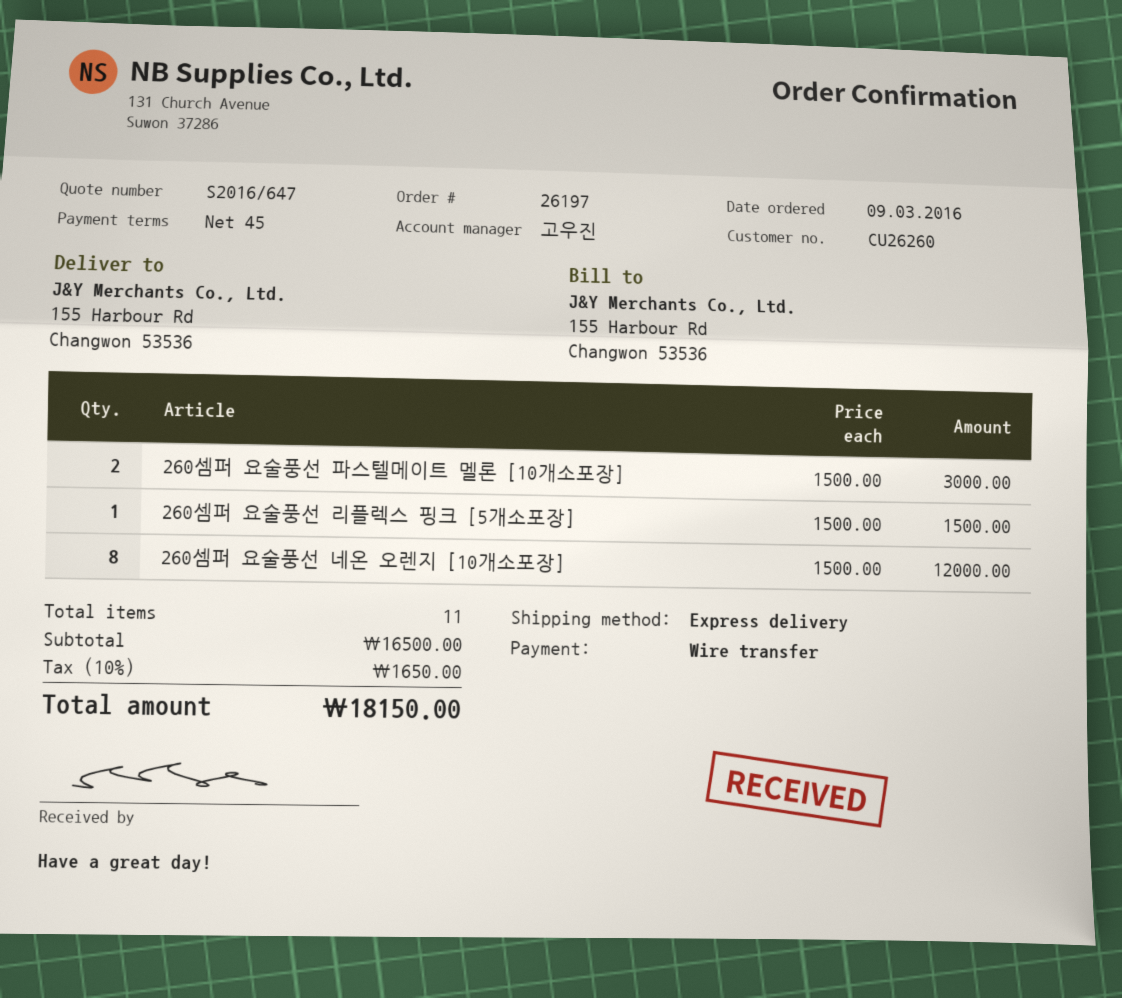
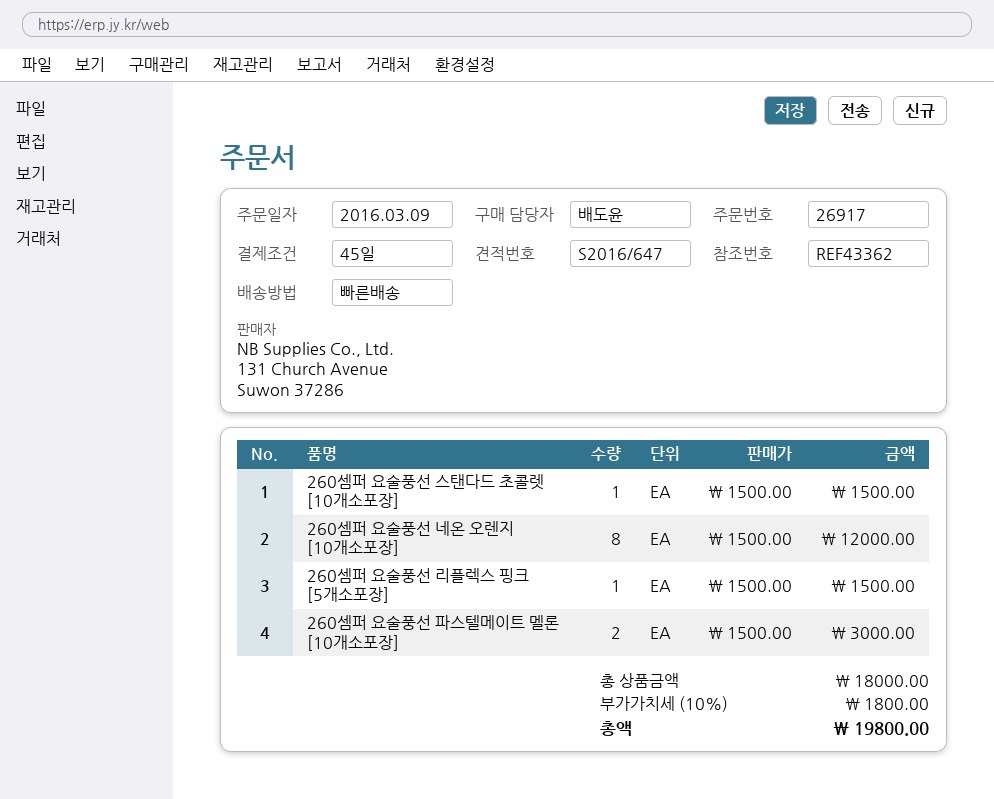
order number: 26197 -> 26917
260셈퍼 요술풍선 스탠다드 초콜렛 [10개소포장]: none -> 1 x 1500.00 = 1500.00
subtotal: 16500.00 -> 18000.00
tax: 10% = 1650.00 -> 10% = 1800.00
total: 18150.00 -> 19800.00

